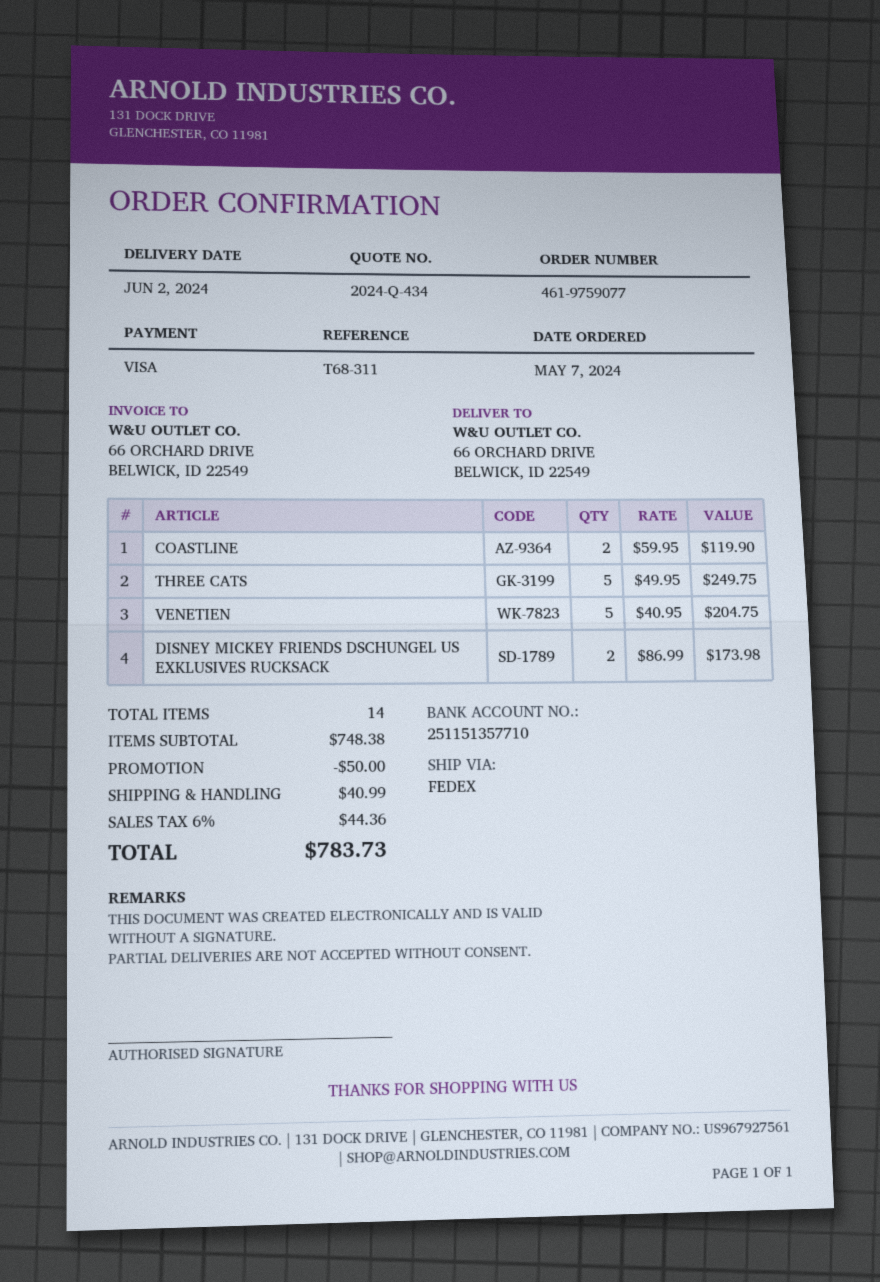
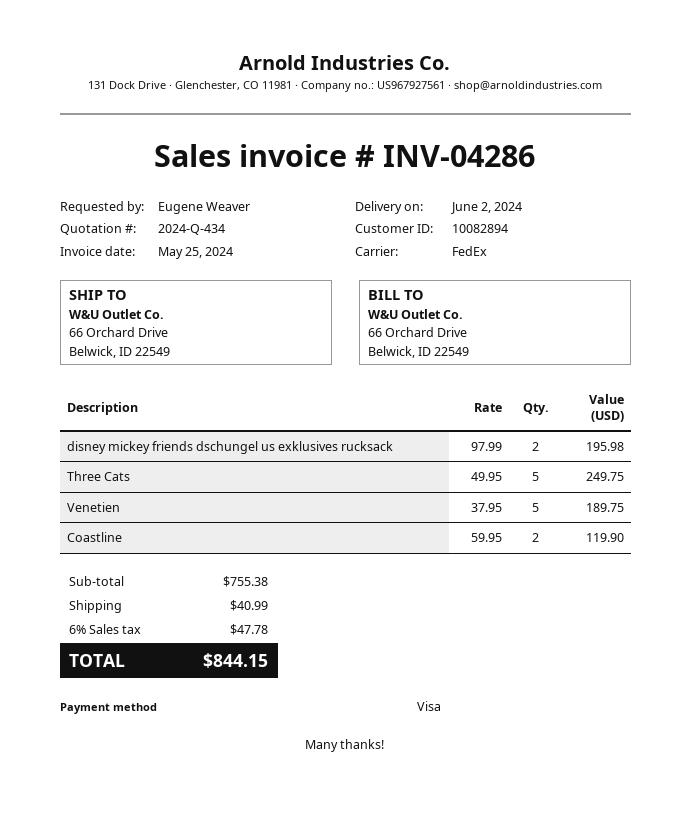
VENETIEN: 5 x 40.95 = 204.75 -> 5 x 37.95 = 189.75
DISNEY MICKEY FRIENDS DSCHUNGEL US EXKLUSIVES RUCKSACK: 2 x 86.99 = 173.98 -> 2 x 97.99 = 195.98
subtotal: 748.38 -> 755.38
discount: 50.00 -> none
tax: 6% = 44.36 -> 6% = 47.78
total: 783.73 -> 844.15

